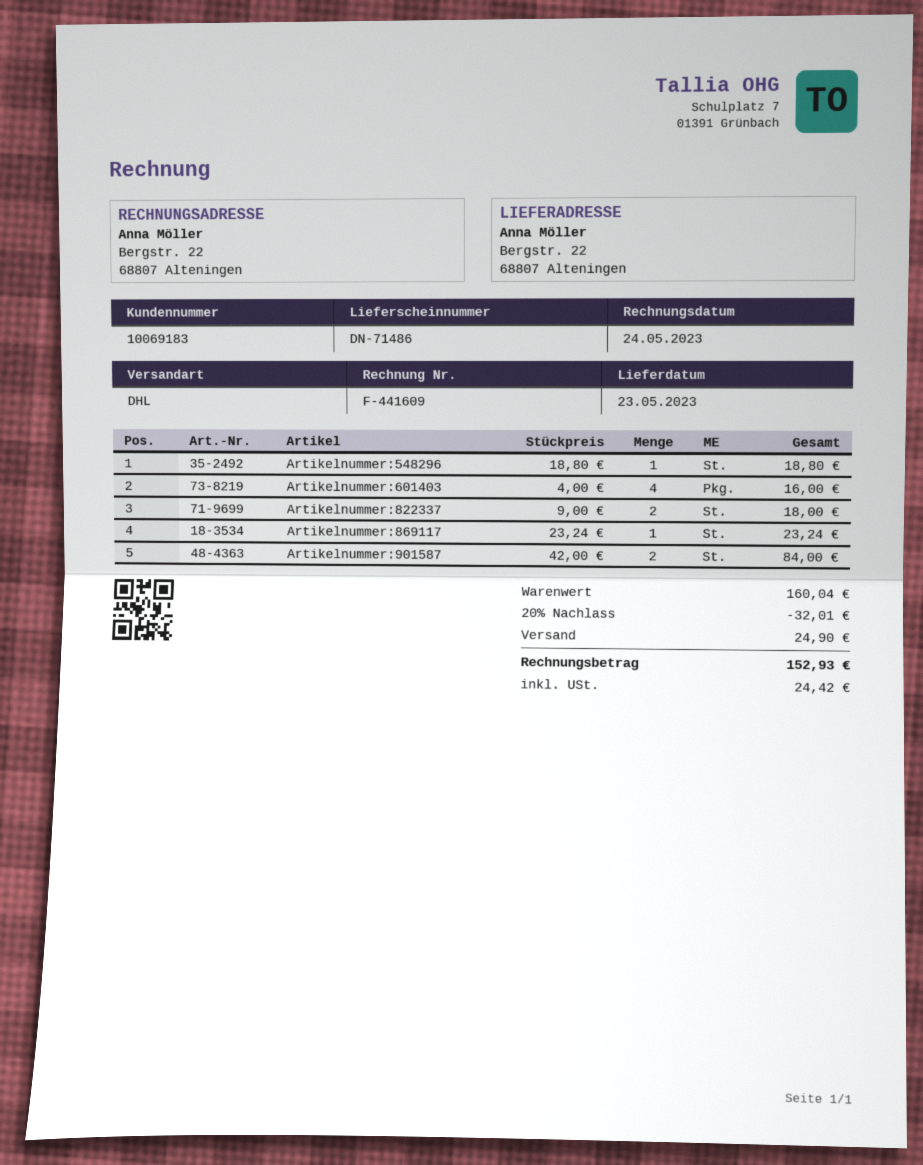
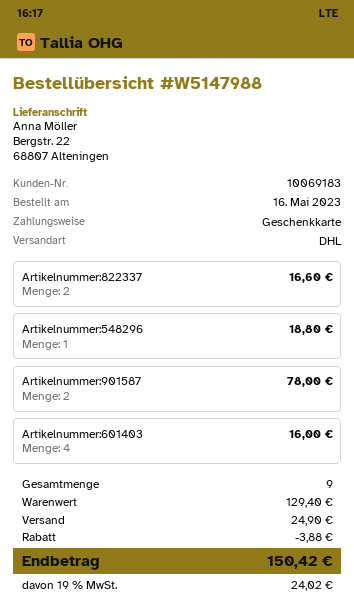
Artikelnummer:822337: 2 for 18.00 -> 2 for 16.60
Artikelnummer:869117: 1 for 23.24 -> none
Artikelnummer:901587: 2 for 84.00 -> 2 for 78.00
subtotal: 160.04 -> 129.40
discount: 32.01 -> 3.88
tax: 24.42 -> 24.02
total: 152.93 -> 150.42

